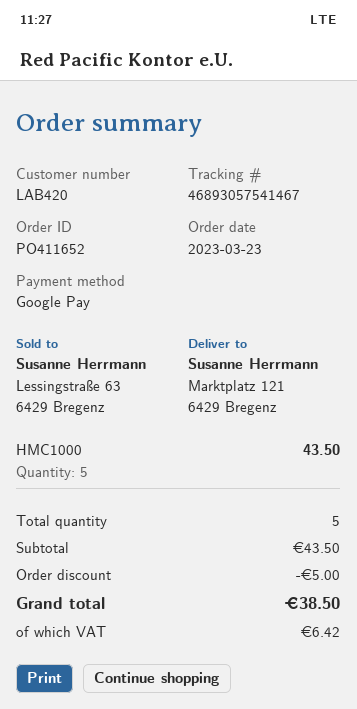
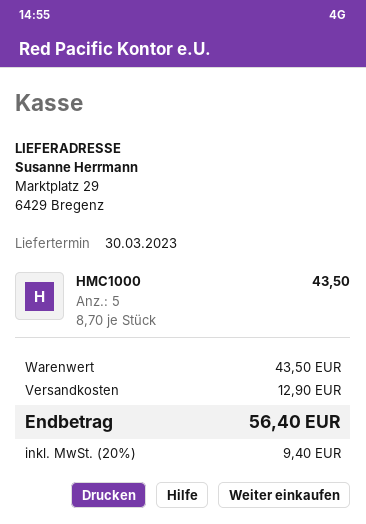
ship to: Marktplatz 121, 6429 Bregenz -> Marktplatz 29, 6429 Bregenz
discount: 5.00 -> none
shipping: none -> 12.90
tax: 6.42 -> 9.40
total: 38.50 -> 56.40

